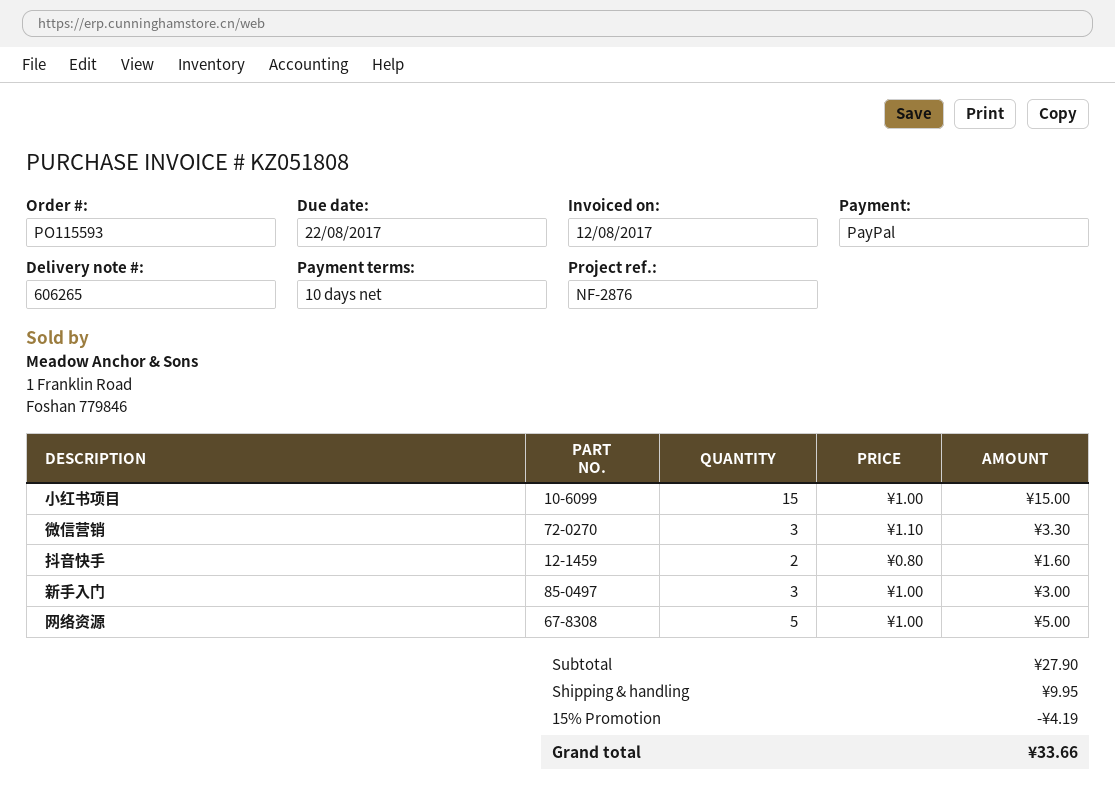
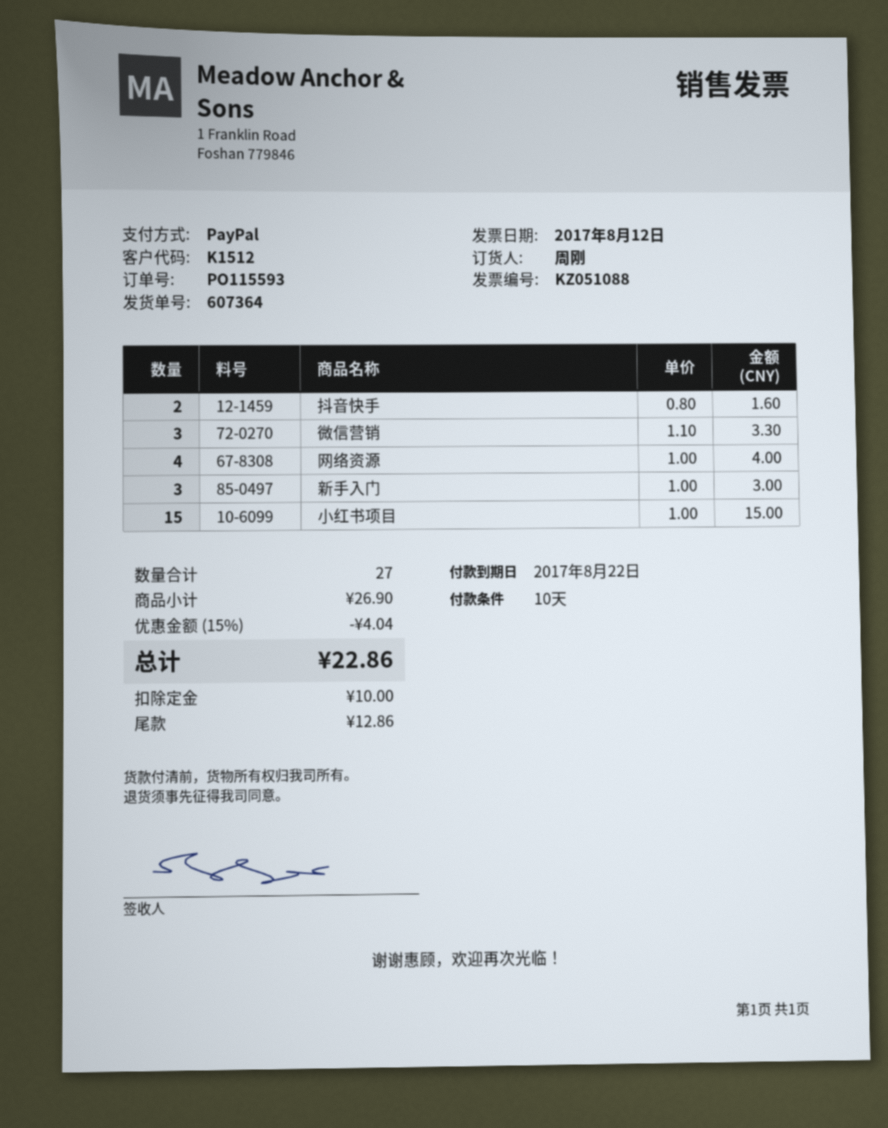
delivery note number: 606265 -> 607364
invoice number: KZ051808 -> KZ051088
网络资源: 5 x 1.00 = 5.00 -> 4 x 1.00 = 4.00
subtotal: 27.90 -> 26.90
discount: 15% = 4.19 -> 15% = 4.04
shipping: 9.95 -> none
total: 33.66 -> 22.86

